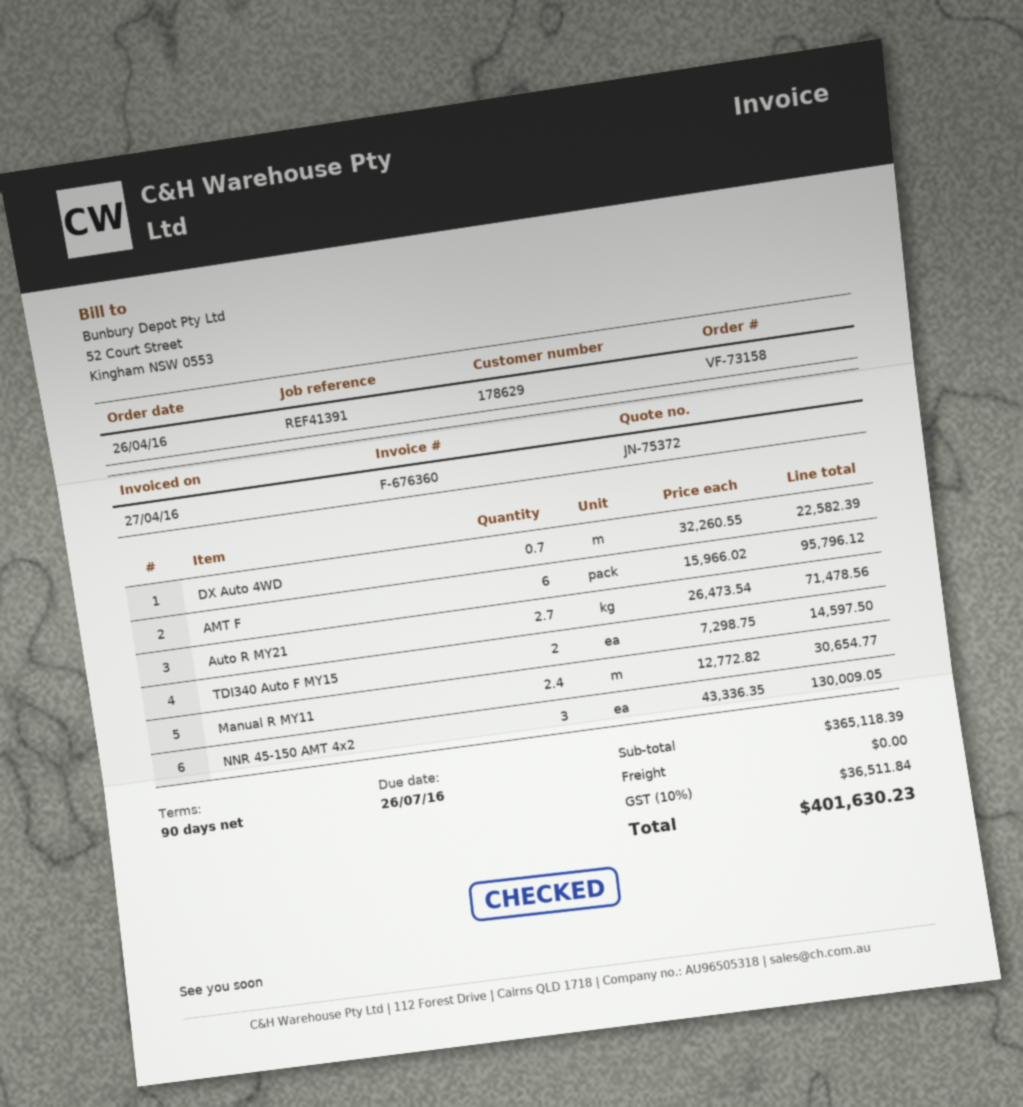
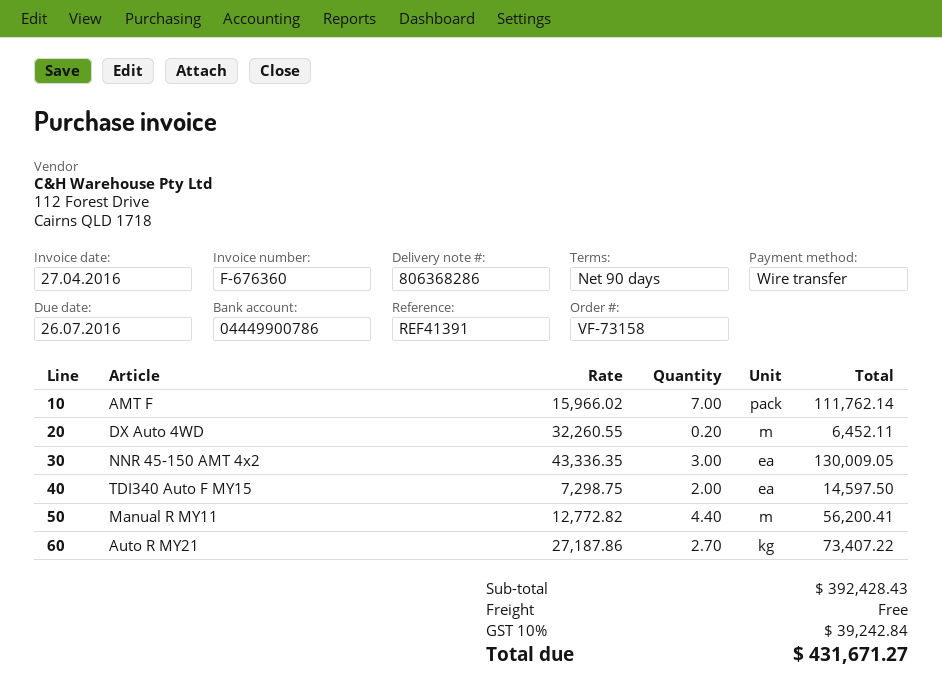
DX Auto 4WD: 0.7 x 32260.55 = 22582.39 -> 0.2 x 32260.55 = 6452.11
AMT F: 6 x 15966.02 = 95796.12 -> 7 x 15966.02 = 111762.14
Auto R MY21: 2.7 x 26473.54 = 71478.56 -> 2.7 x 27187.86 = 73407.22
Manual R MY11: 2.4 x 12772.82 = 30654.77 -> 4.4 x 12772.82 = 56200.41
subtotal: 365118.39 -> 392428.43
tax: 10% = 36511.84 -> 10% = 39242.84
total: 401630.23 -> 431671.27

